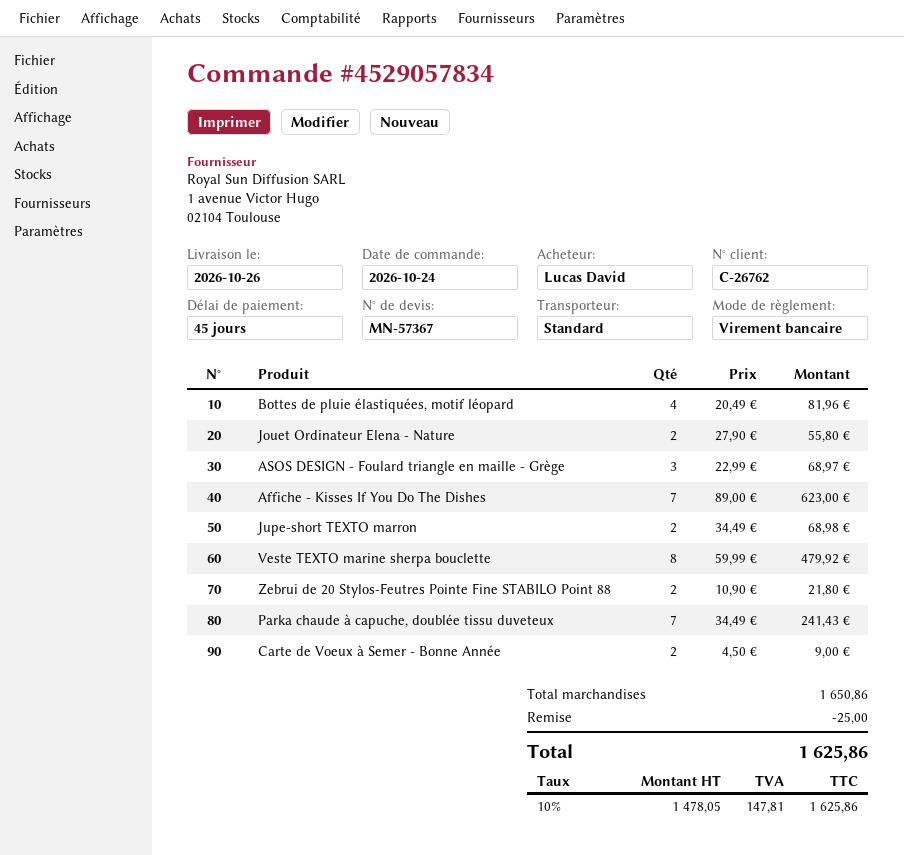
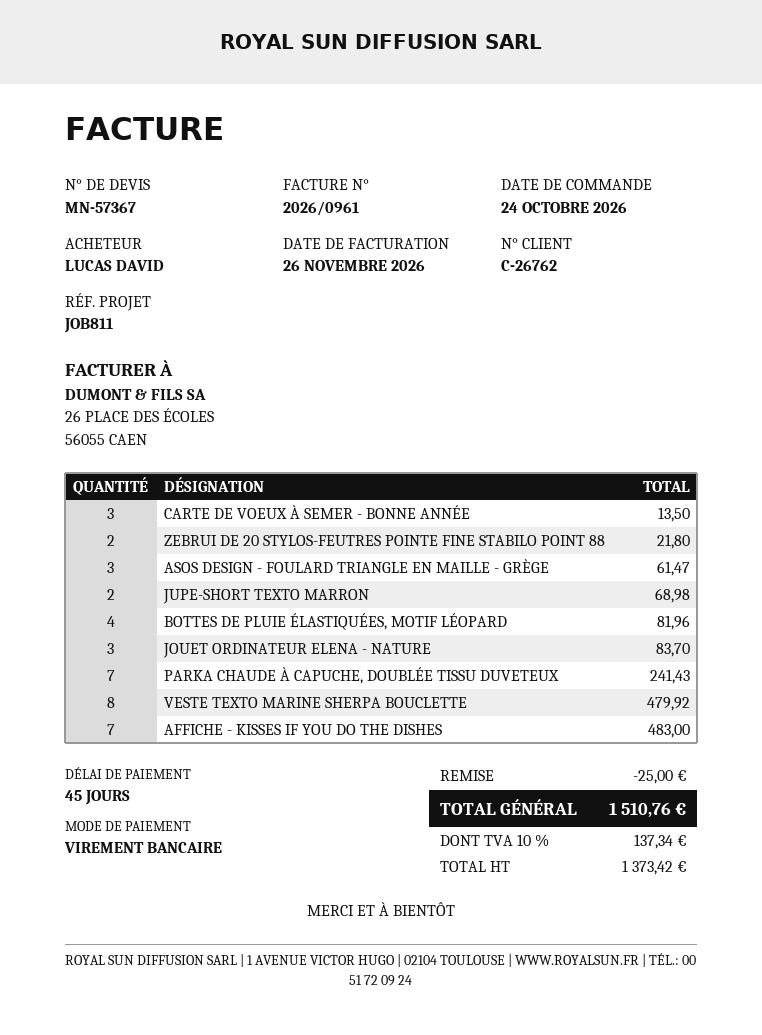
Jouet Ordinateur Elena - Nature: 2 for 55.80 -> 3 for 83.70
ASOS DESIGN - Foulard triangle en maille - Grège: 3 for 68.97 -> 3 for 61.47
Affiche - Kisses If You Do The Dishes: 7 for 623.00 -> 7 for 483.00
Carte de Voeux à Semer - Bonne Année: 2 for 9.00 -> 3 for 13.50
net: 1478.05 -> 1373.42
tax: 10% = 147.81 -> 10% = 137.34
total: 1625.86 -> 1510.76

